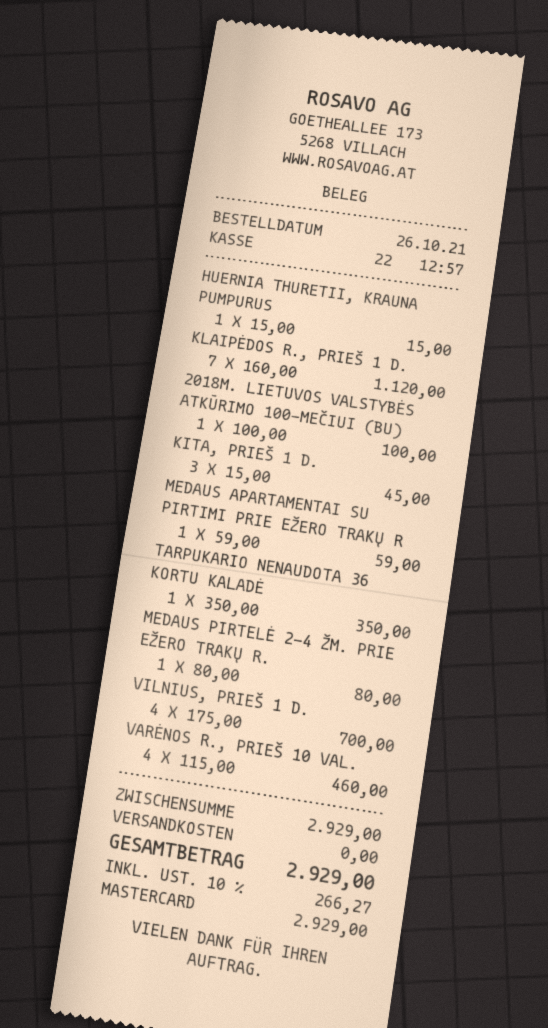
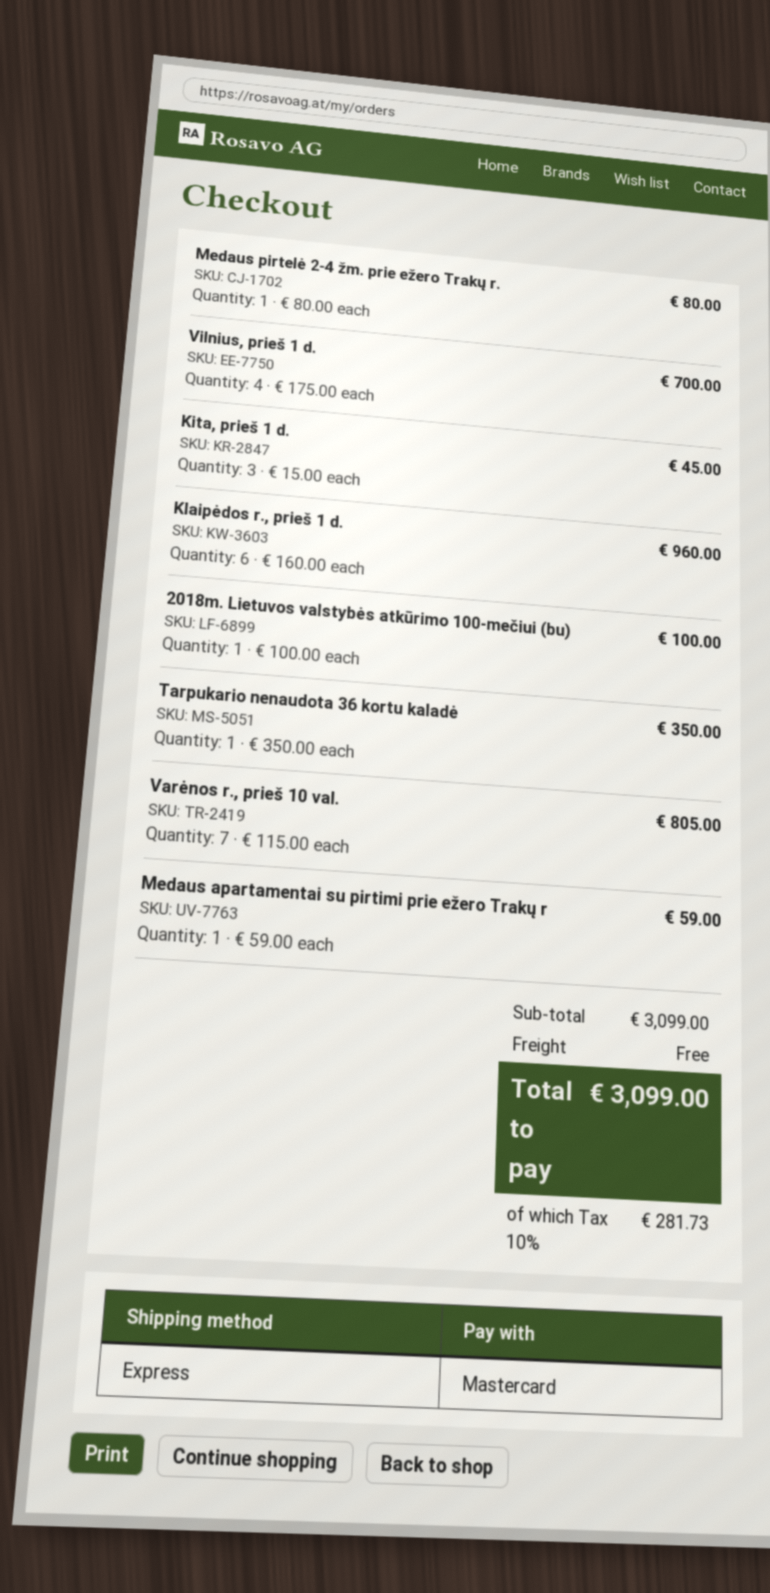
HUERNIA THURETII, KRAUNA PUMPURUS: 1 x 15.00 = 15.00 -> none
KLAIPĖDOS R., PRIEŠ 1 D.: 7 x 160.00 = 1120.00 -> 6 x 160.00 = 960.00
VARĖNOS R., PRIEŠ 10 VAL.: 4 x 115.00 = 460.00 -> 7 x 115.00 = 805.00
subtotal: 2929.00 -> 3099.00
tax: 10% = 266.27 -> 10% = 281.73
total: 2929.00 -> 3099.00

